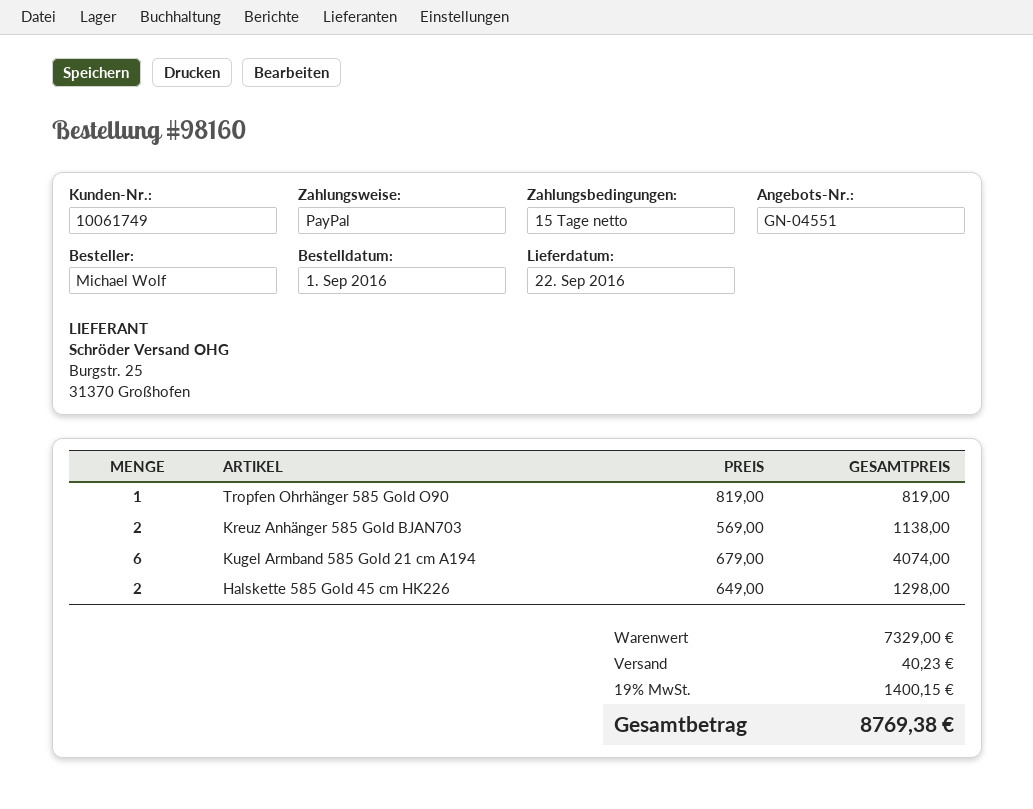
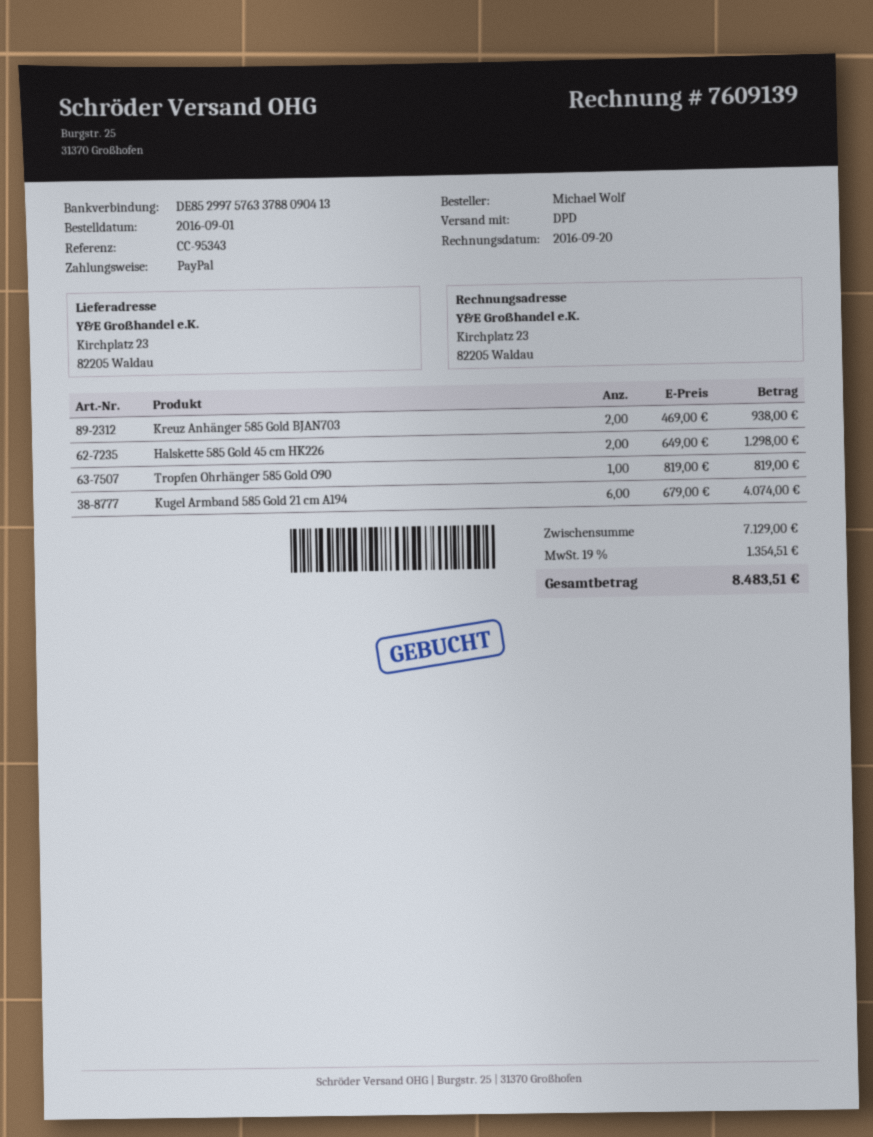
Kreuz Anhänger 585 Gold BJAN703: 2 x 569.00 = 1138.00 -> 2 x 469.00 = 938.00
subtotal: 7329.00 -> 7129.00
shipping: 40.23 -> none
tax: 19% = 1400.15 -> 19% = 1354.51
total: 8769.38 -> 8483.51

